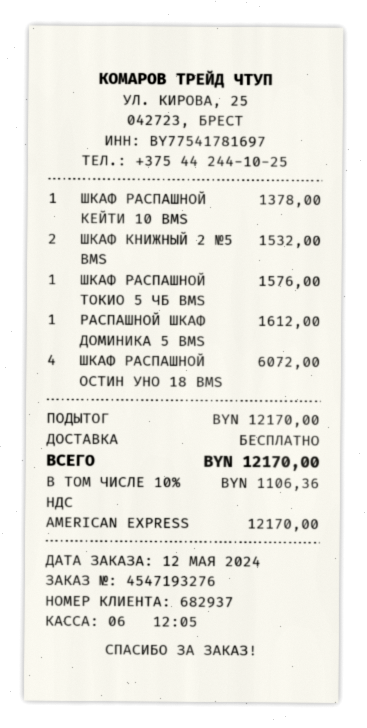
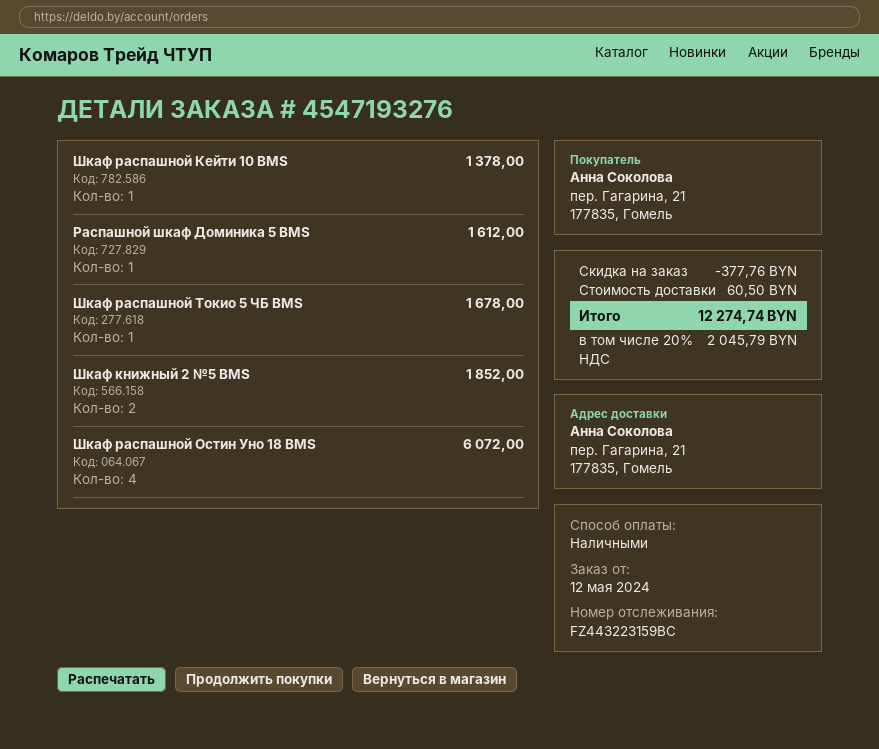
payment method: American Express -> cash
ШКАФ КНИЖНЫЙ 2 №5 BMS: 2 for 1532.00 -> 2 for 1852.00
ШКАФ РАСПАШНОЙ ТОКИО 5 ЧБ BMS: 1 for 1576.00 -> 1 for 1678.00
discount: none -> 377.76
shipping: 0.00 -> 60.50
tax: 10% = 1106.36 -> 20% = 2045.79
total: 12170.00 -> 12274.74

